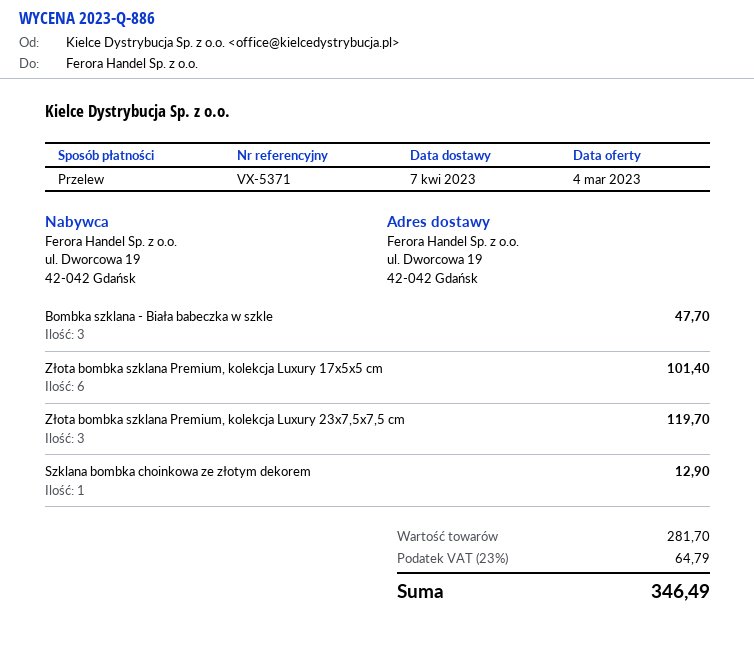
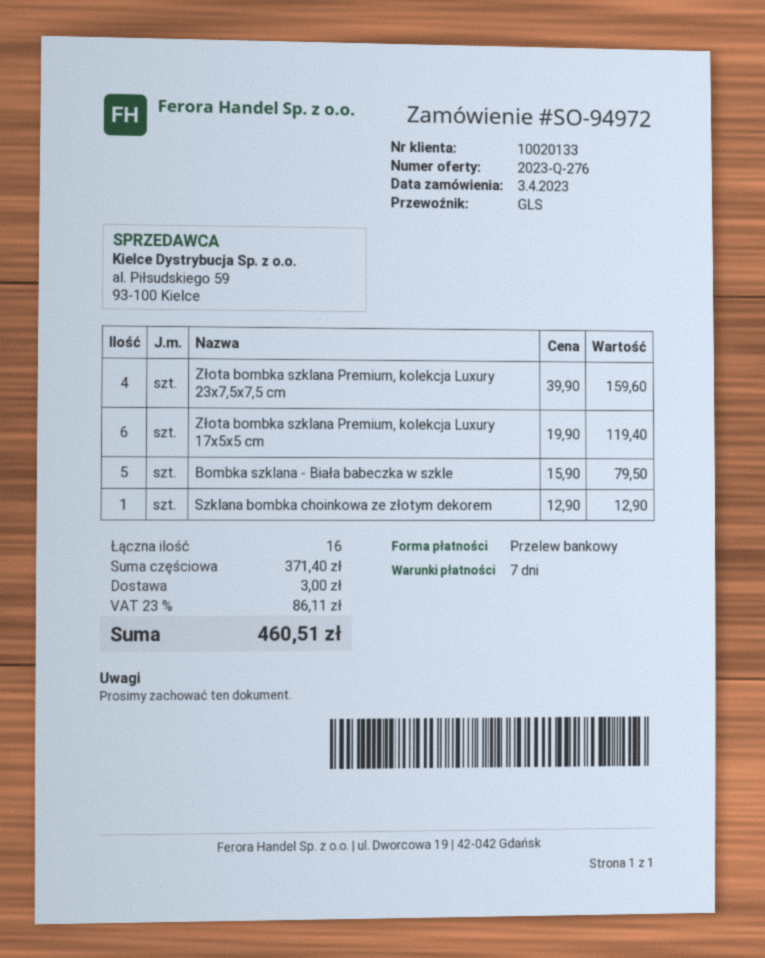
quote number: 2023-Q-886 -> 2023-Q-276
Bombka szklana - Biała babeczka w szkle: 3 for 47.70 -> 5 for 79.50
Złota bombka szklana Premium, kolekcja Luxury 17x5x5 cm: 6 for 101.40 -> 6 for 119.40
Złota bombka szklana Premium, kolekcja Luxury 23x7,5x7,5 cm: 3 for 119.70 -> 4 for 159.60
subtotal: 281.70 -> 371.40
shipping: none -> 3.00
tax: 23% = 64.79 -> 23% = 86.11
total: 346.49 -> 460.51

